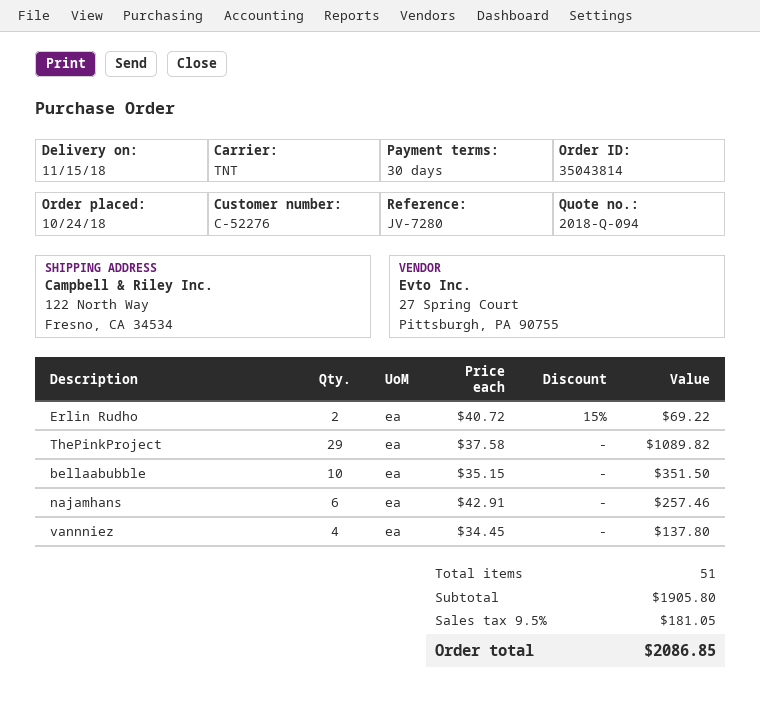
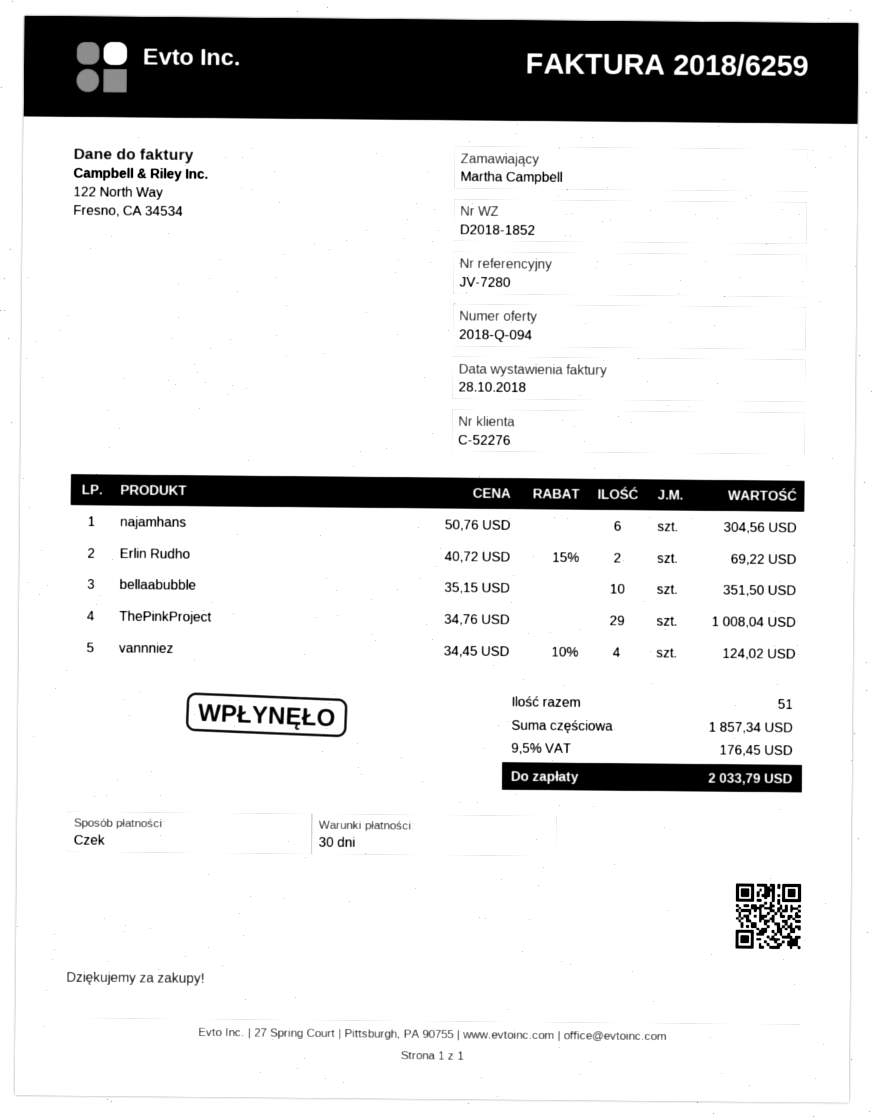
ThePinkProject: 29 x 37.58 = 1089.82 -> 29 x 34.76 = 1008.04
najamhans: 6 x 42.91 = 257.46 -> 6 x 50.76 = 304.56
vannniez: 4 x 34.45 = 137.80 -> 4 x 34.45 - 10% = 124.02
subtotal: 1905.80 -> 1857.34
tax: 9.5% = 181.05 -> 9.5% = 176.45
total: 2086.85 -> 2033.79

